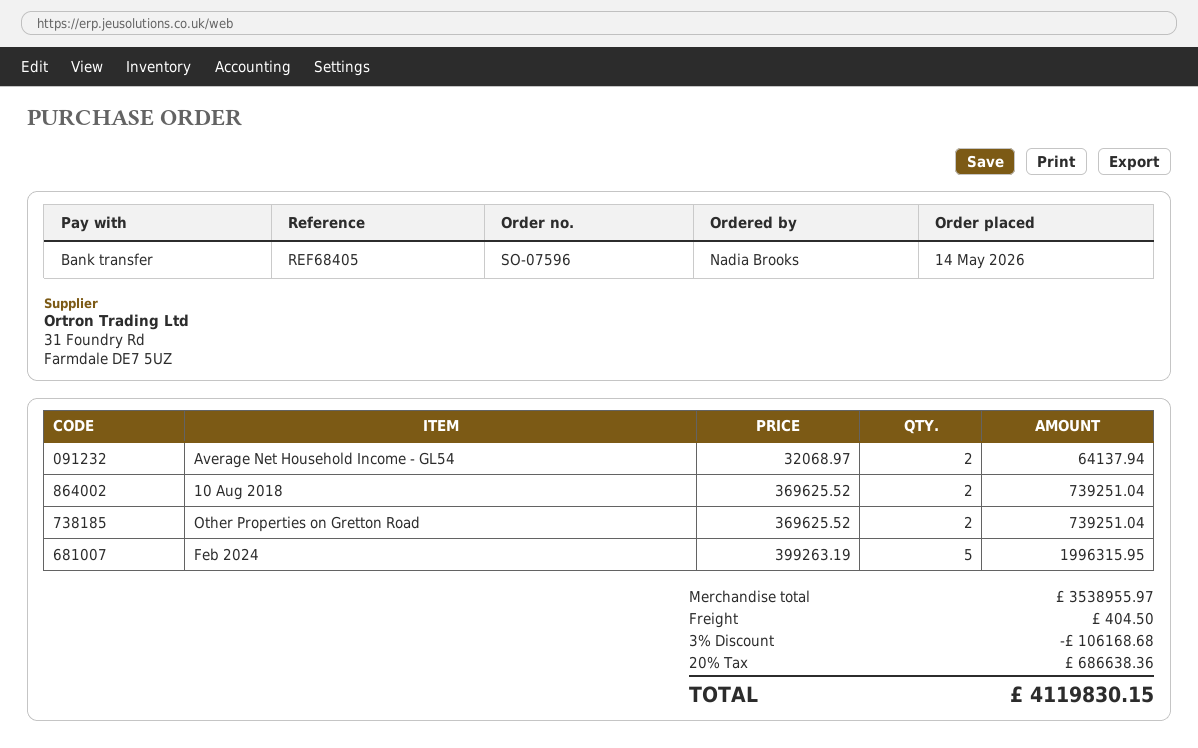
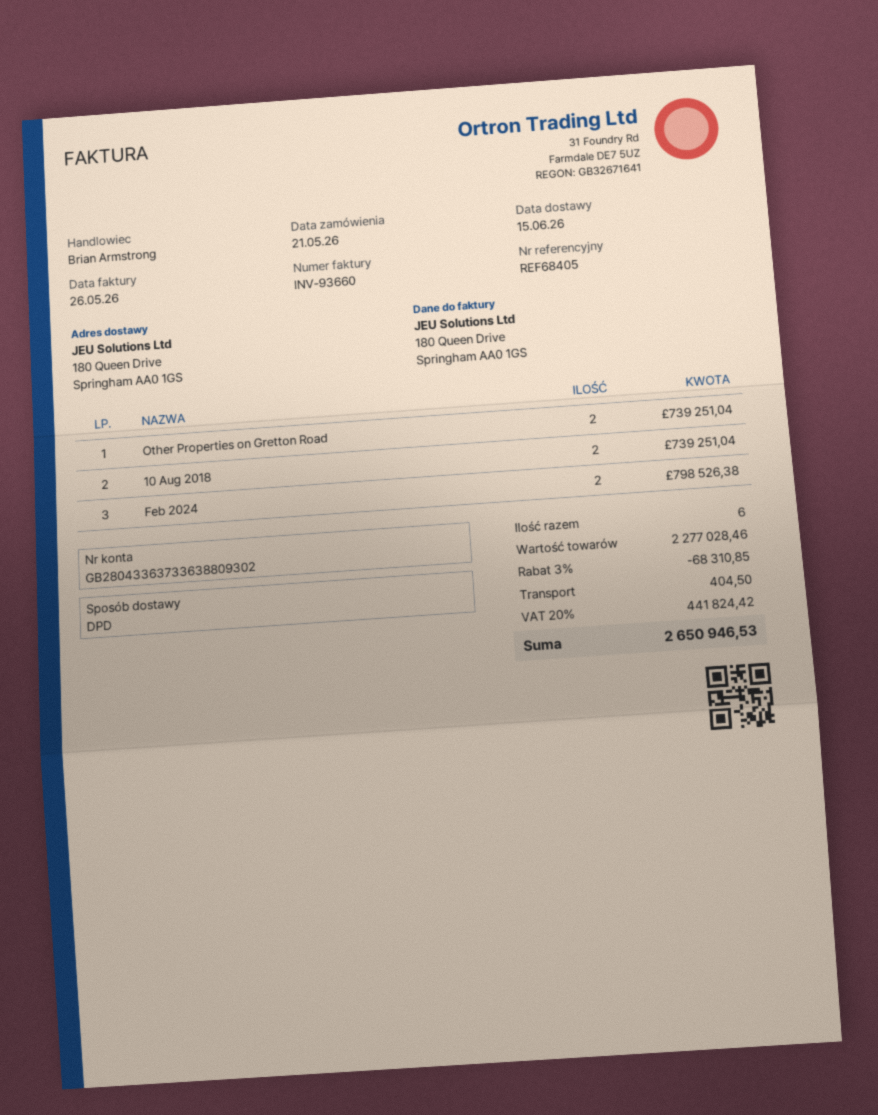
order date: 2026-05-14 -> 2026-05-21
Average Net Household Income - GL54: 2 for 64137.94 -> none
Feb 2024: 5 for 1996315.95 -> 2 for 798526.38
subtotal: 3538955.97 -> 2277028.46
discount: 3% = 106168.68 -> 3% = 68310.85
tax: 20% = 686638.36 -> 20% = 441824.42
total: 4119830.15 -> 2650946.53

